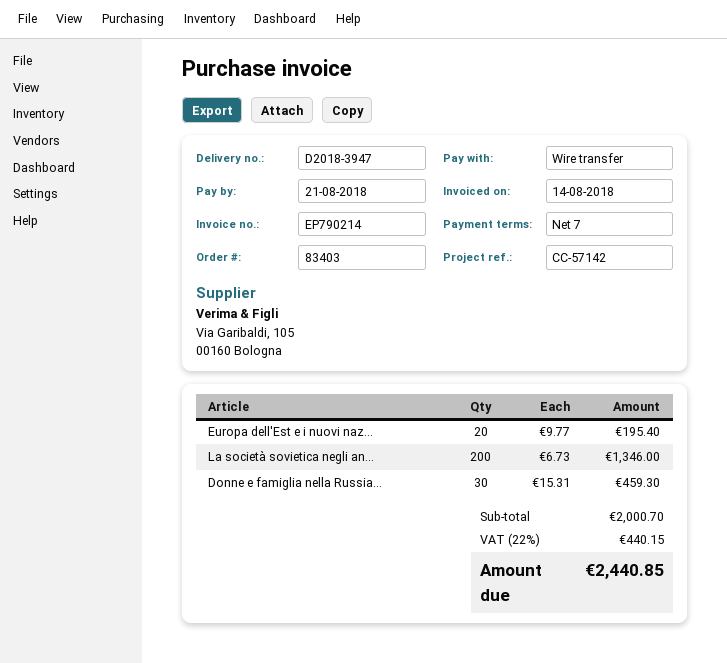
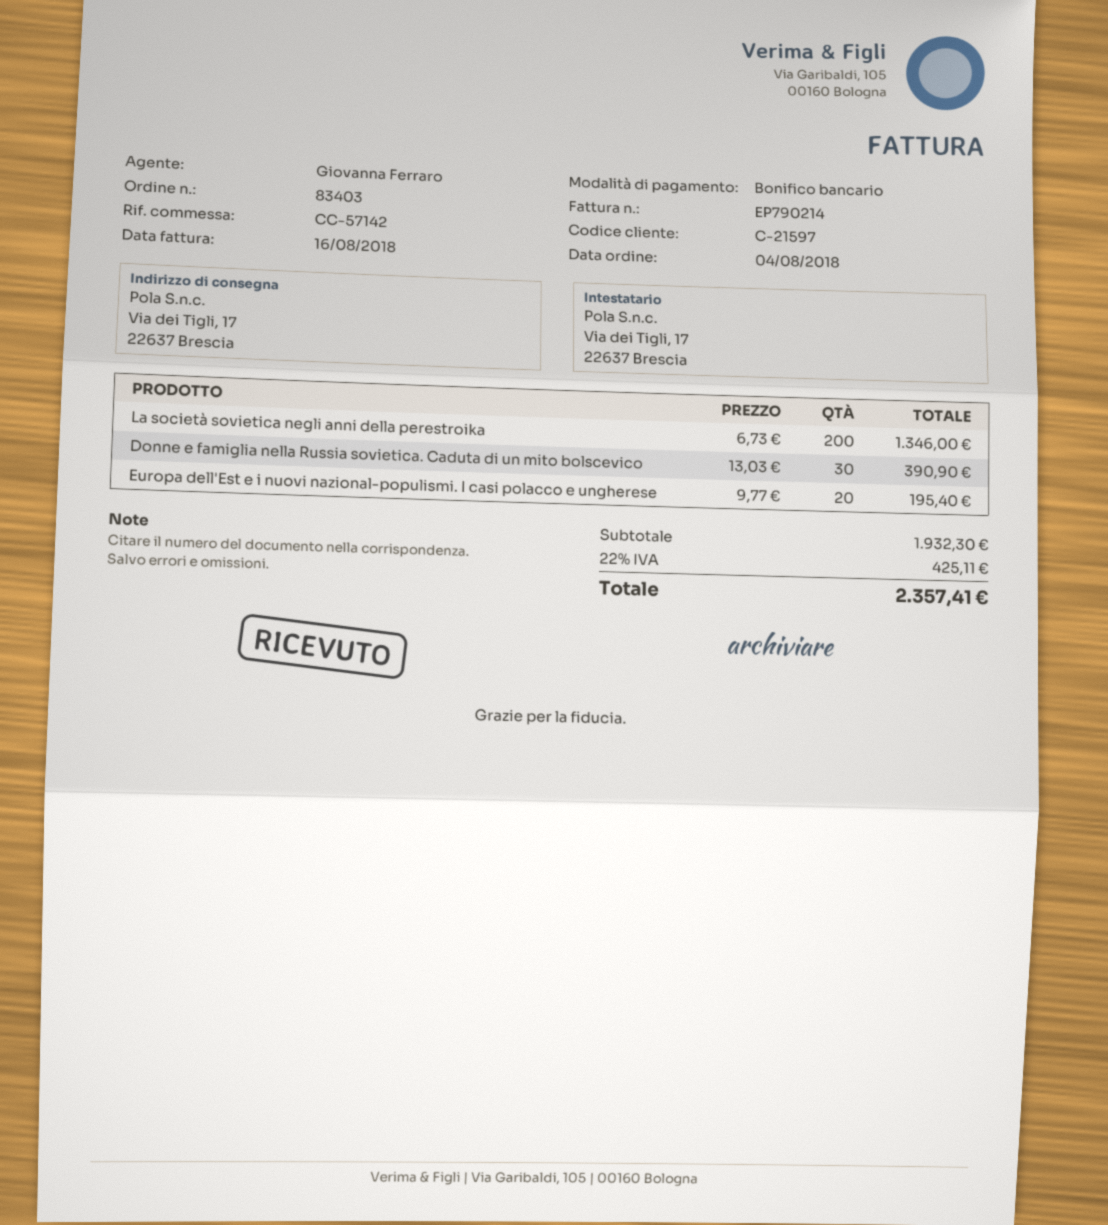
invoice date: 2018-08-14 -> 2018-08-16
Donne e famiglia nella Russia...: 30 x 15.31 = 459.30 -> 30 x 13.03 = 390.90
subtotal: 2000.70 -> 1932.30
tax: 22% = 440.15 -> 22% = 425.11
total: 2440.85 -> 2357.41

